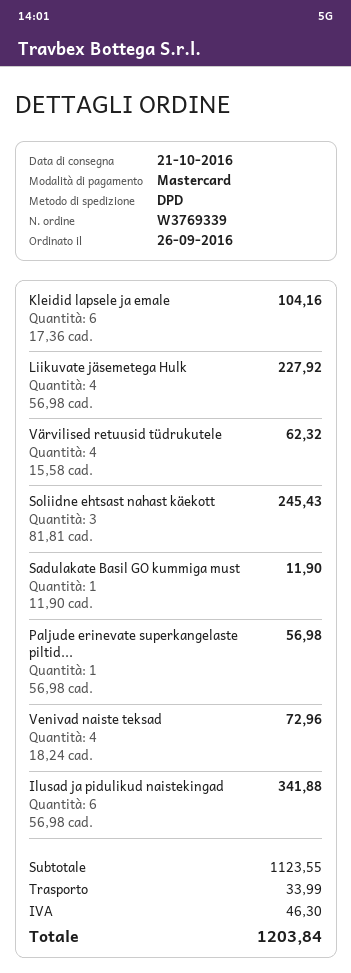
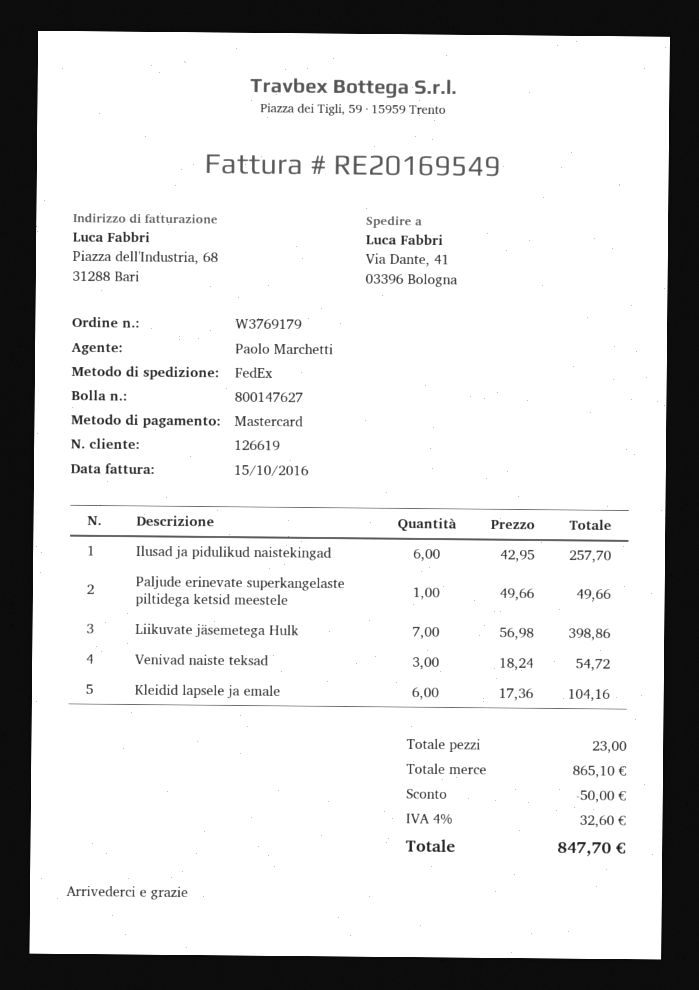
order number: W3769339 -> W3769179
shipping method: DPD -> FedEx
Liikuvate jäsemetega Hulk: 4 x 56.98 = 227.92 -> 7 x 56.98 = 398.86
Värvilised retuusid tüdrukutele: 4 x 15.58 = 62.32 -> none
Soliidne ehtsast nahast käekott: 3 x 81.81 = 245.43 -> none
Sadulakate Basil GO kummiga must: 1 x 11.90 = 11.90 -> none
Paljude erinevate superkangelaste piltid...: 1 x 56.98 = 56.98 -> 1 x 49.66 = 49.66
Venivad naiste teksad: 4 x 18.24 = 72.96 -> 3 x 18.24 = 54.72
Ilusad ja pidulikud naistekingad: 6 x 56.98 = 341.88 -> 6 x 42.95 = 257.70
subtotal: 1123.55 -> 865.10
discount: none -> 50.00
shipping: 33.99 -> none
tax: 46.30 -> 32.60
total: 1203.84 -> 847.70

